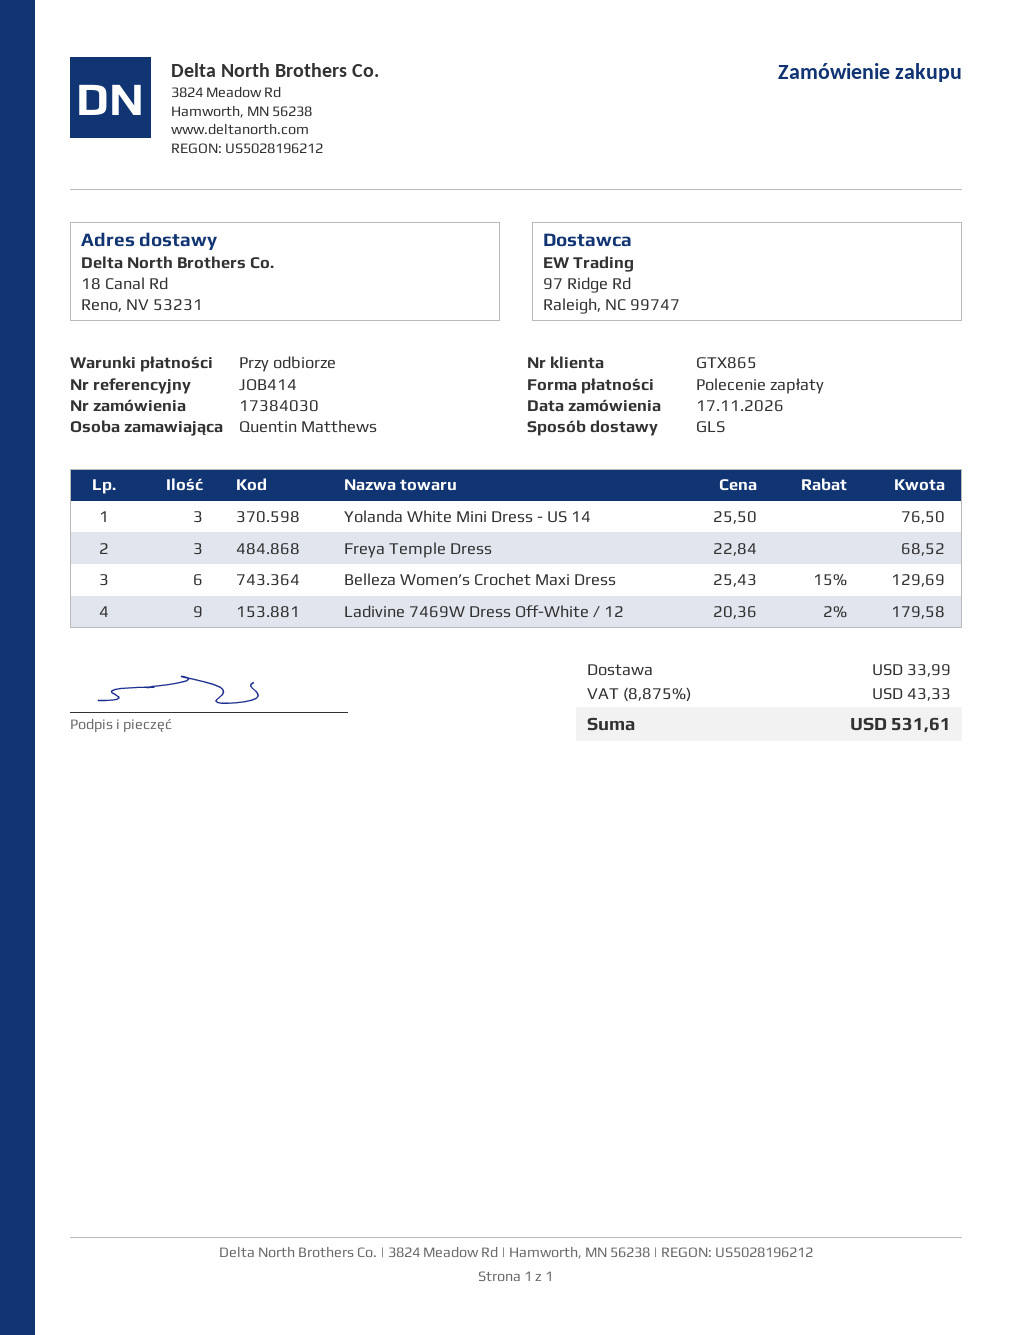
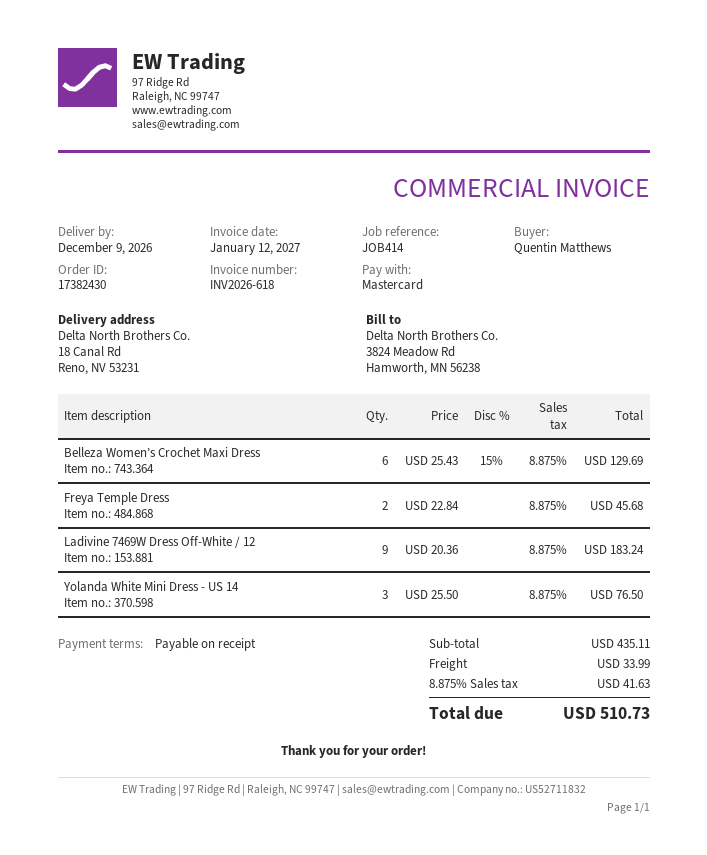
order number: 17384030 -> 17382430
payment method: direct debit -> Mastercard
Freya Temple Dress: 3 x 22.84 = 68.52 -> 2 x 22.84 = 45.68
Ladivine 7469W Dress Off-White / 12: 9 x 20.36 - 2% = 179.58 -> 9 x 20.36 = 183.24
tax: 8.875% = 43.33 -> 8.875% = 41.63
total: 531.61 -> 510.73

